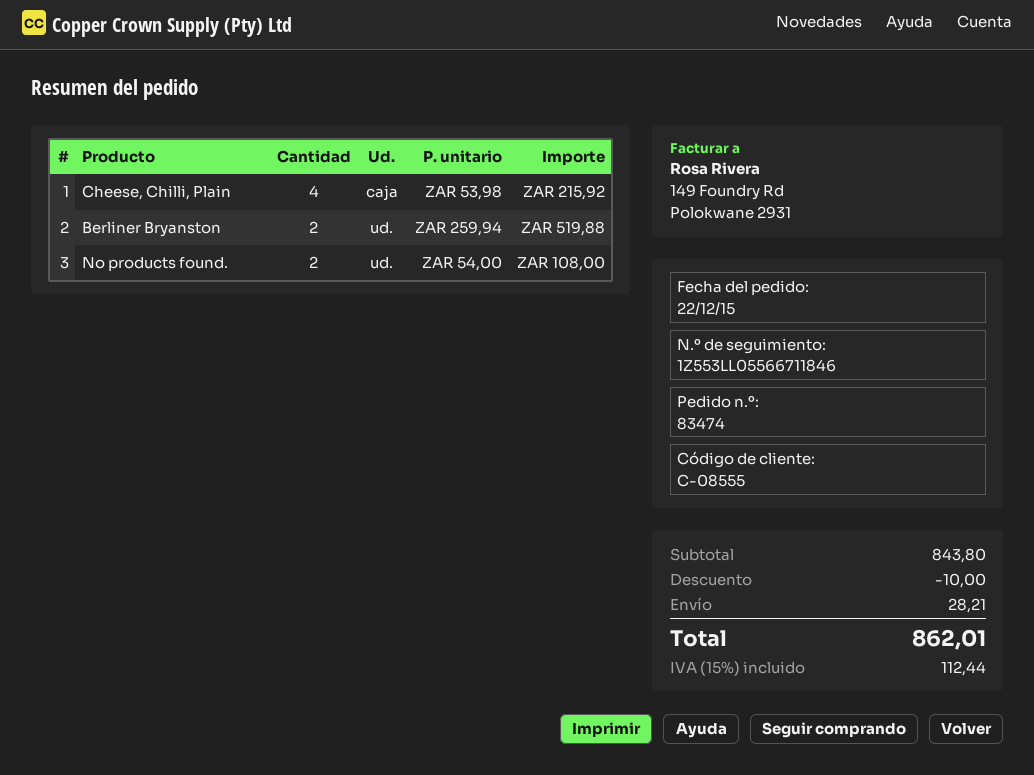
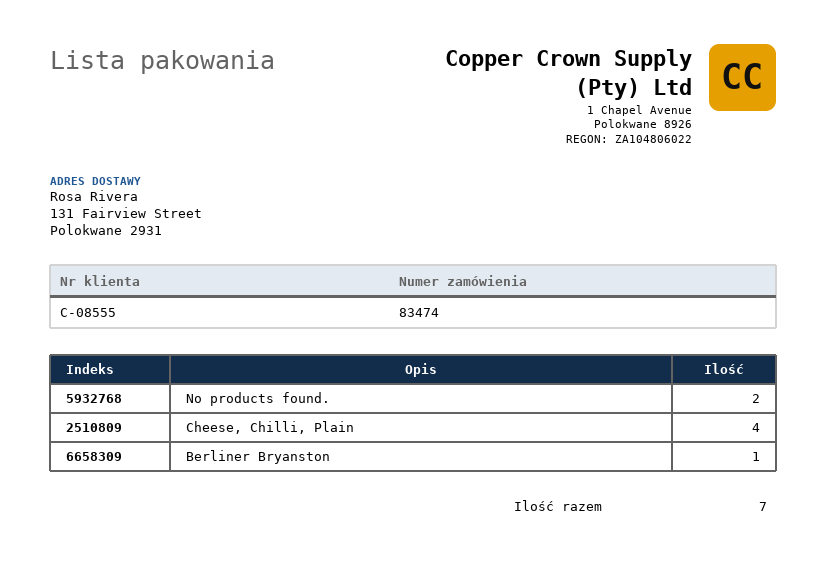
Berliner Bryanston: 2 -> 1

